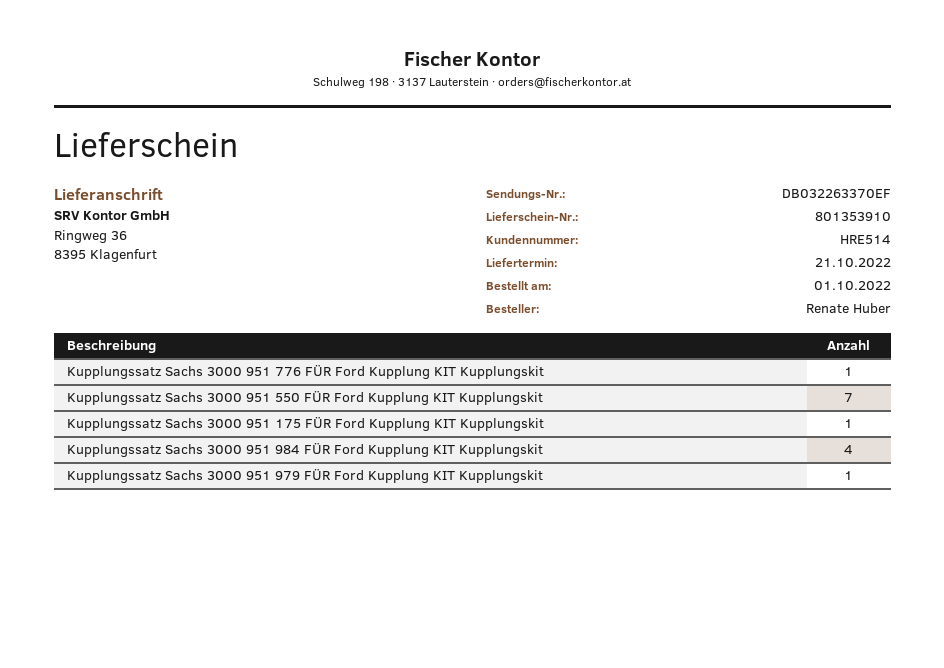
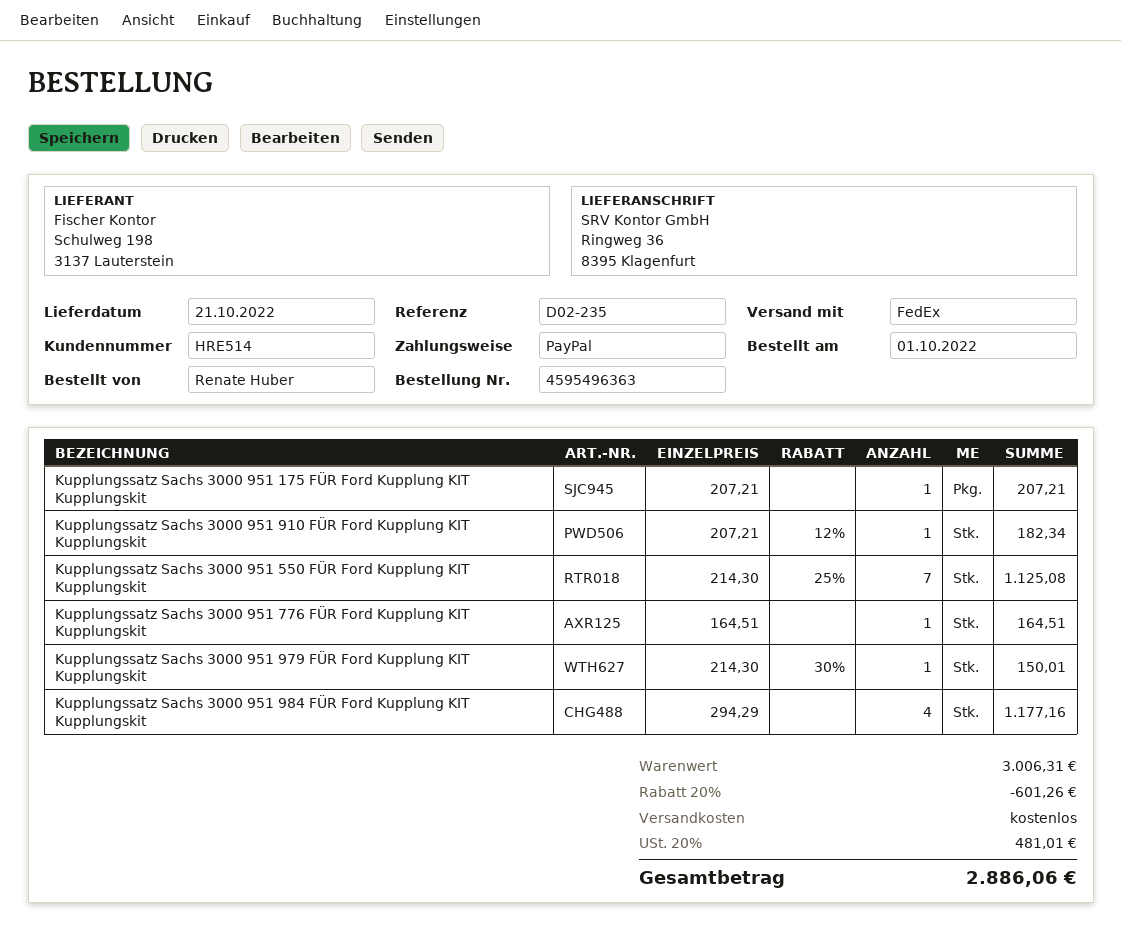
Kupplungssatz Sachs 3000 951 910 FÜR Ford Kupplung KIT Kupplungskit: none -> 1

